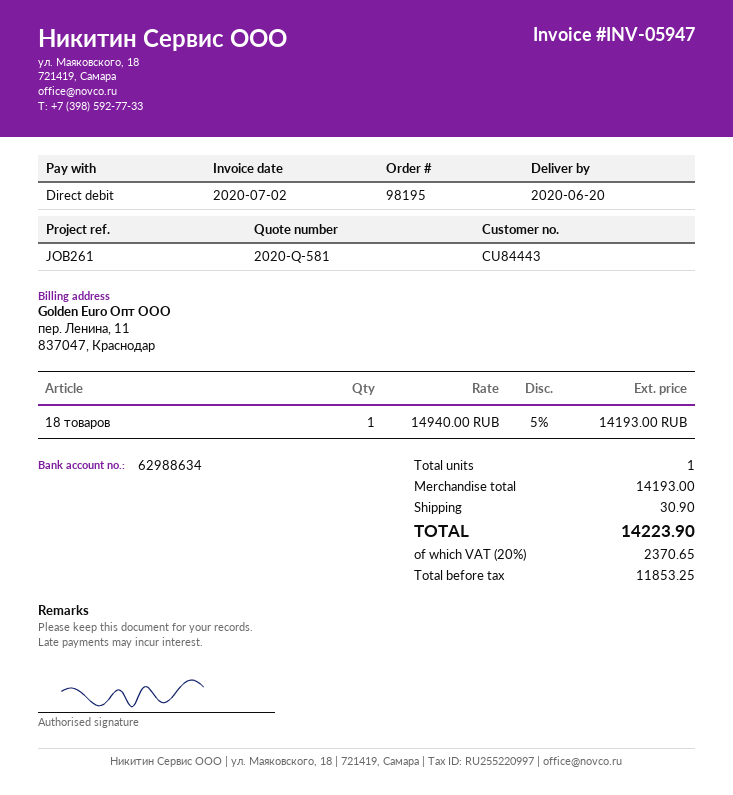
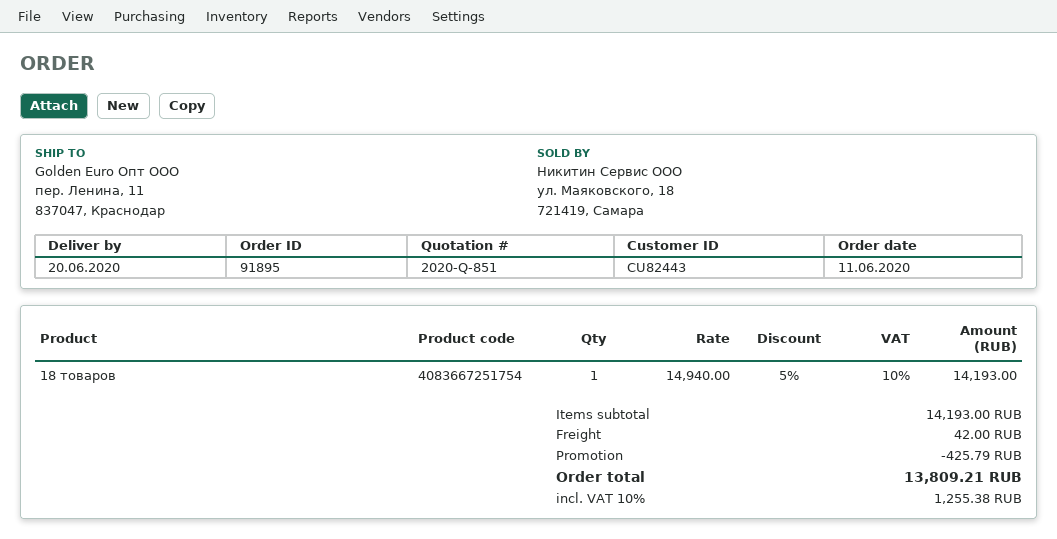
quote number: 2020-Q-581 -> 2020-Q-851
order number: 98195 -> 91895
customer number: CU84443 -> CU82443
discount: none -> 425.79
shipping: 30.90 -> 42.00
tax: 20% = 2370.65 -> 10% = 1255.38
total: 14223.90 -> 13809.21

